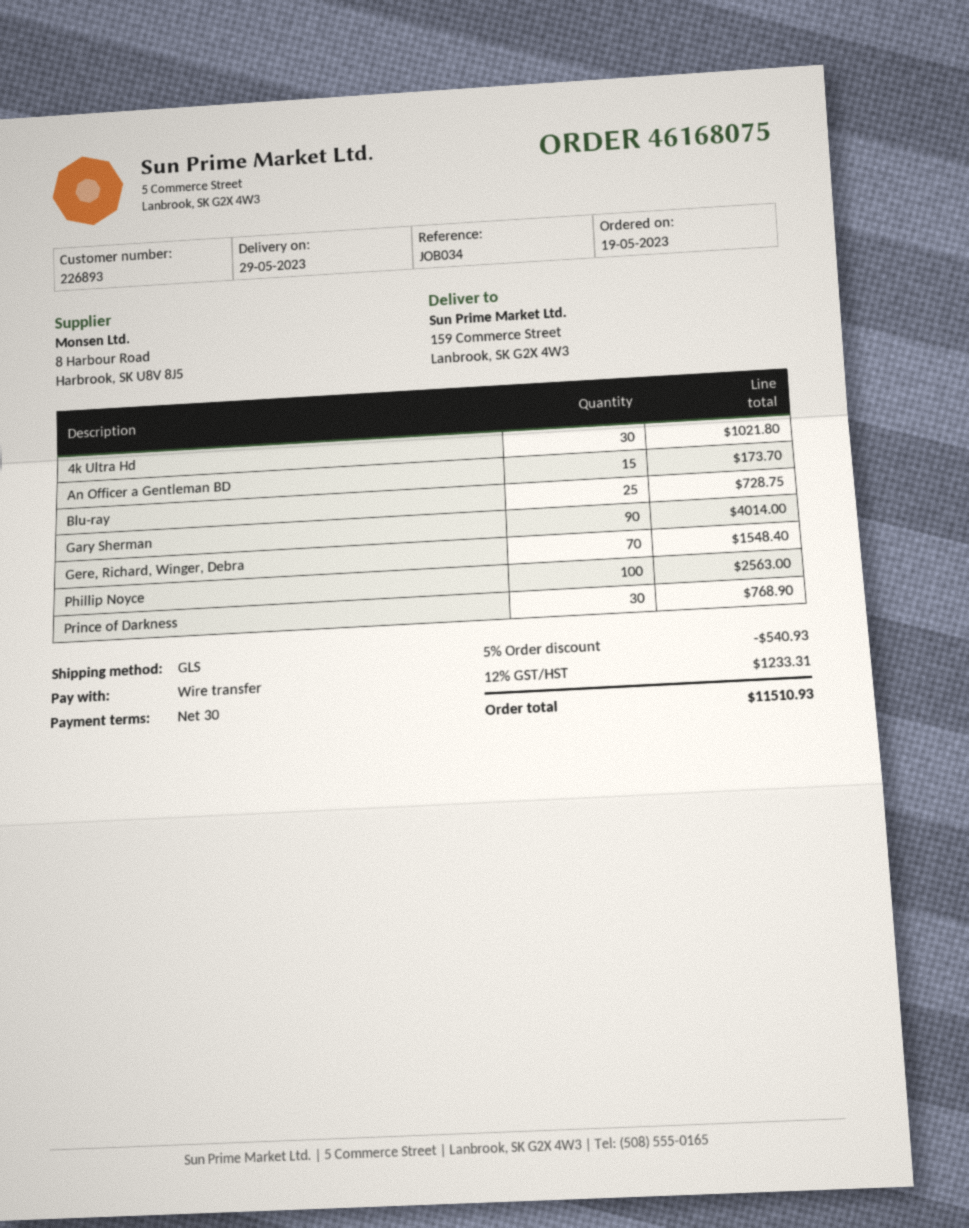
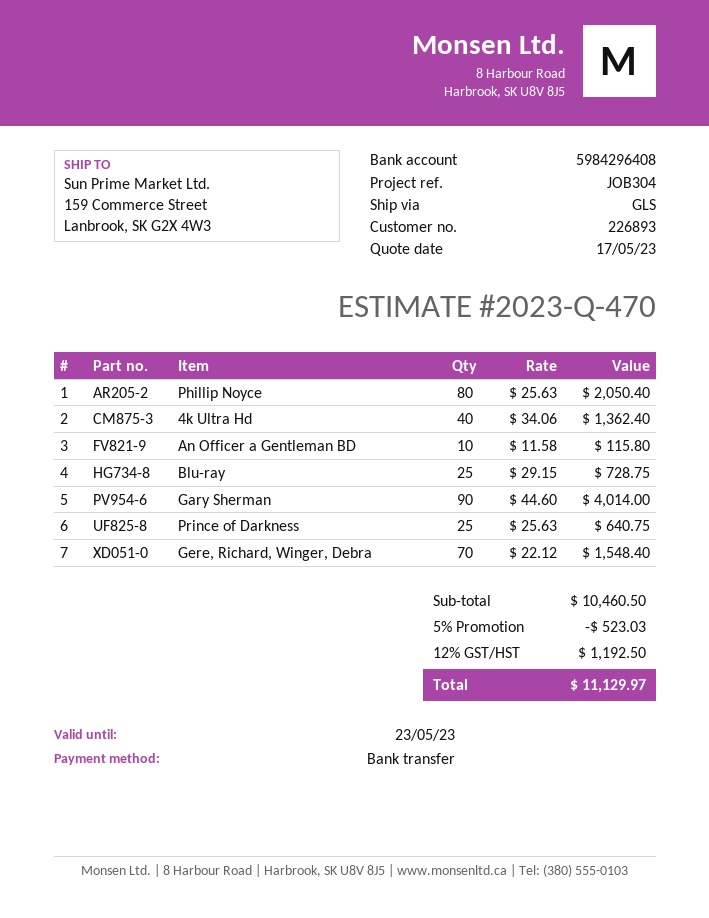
reference: JOB034 -> JOB304
4k Ultra Hd: 30 for 1021.80 -> 40 for 1362.40
An Officer a Gentleman BD: 15 for 173.70 -> 10 for 115.80
Phillip Noyce: 100 for 2563.00 -> 80 for 2050.40
Prince of Darkness: 30 for 768.90 -> 25 for 640.75
discount: 5% = 540.93 -> 5% = 523.03
tax: 12% = 1233.31 -> 12% = 1192.50
total: 11510.93 -> 11129.97

